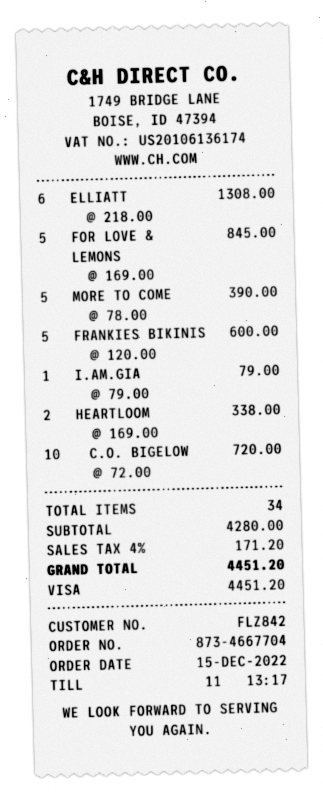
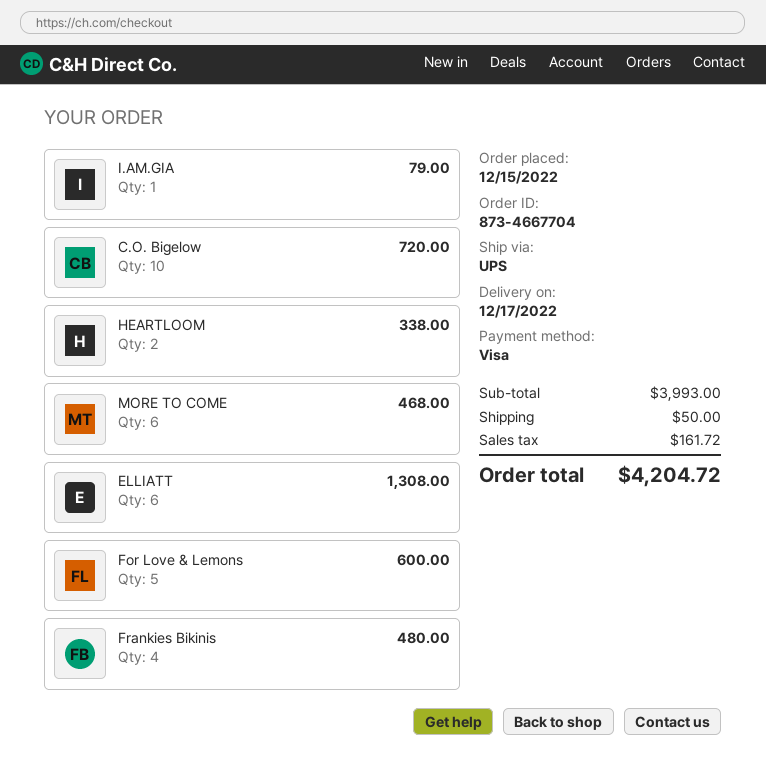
FOR LOVE & LEMONS: 5 for 845.00 -> 5 for 600.00
MORE TO COME: 5 for 390.00 -> 6 for 468.00
FRANKIES BIKINIS: 5 for 600.00 -> 4 for 480.00
subtotal: 4280.00 -> 3993.00
shipping: none -> 50.00
tax: 171.20 -> 161.72
total: 4451.20 -> 4204.72

